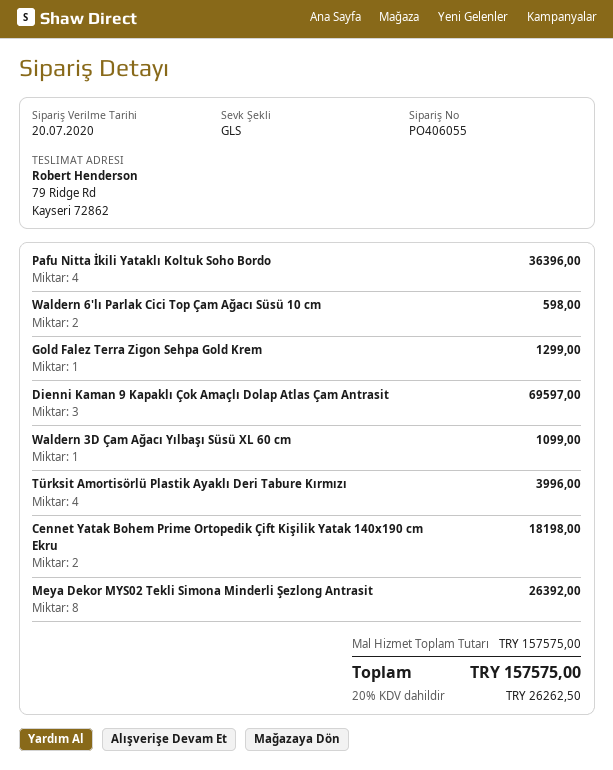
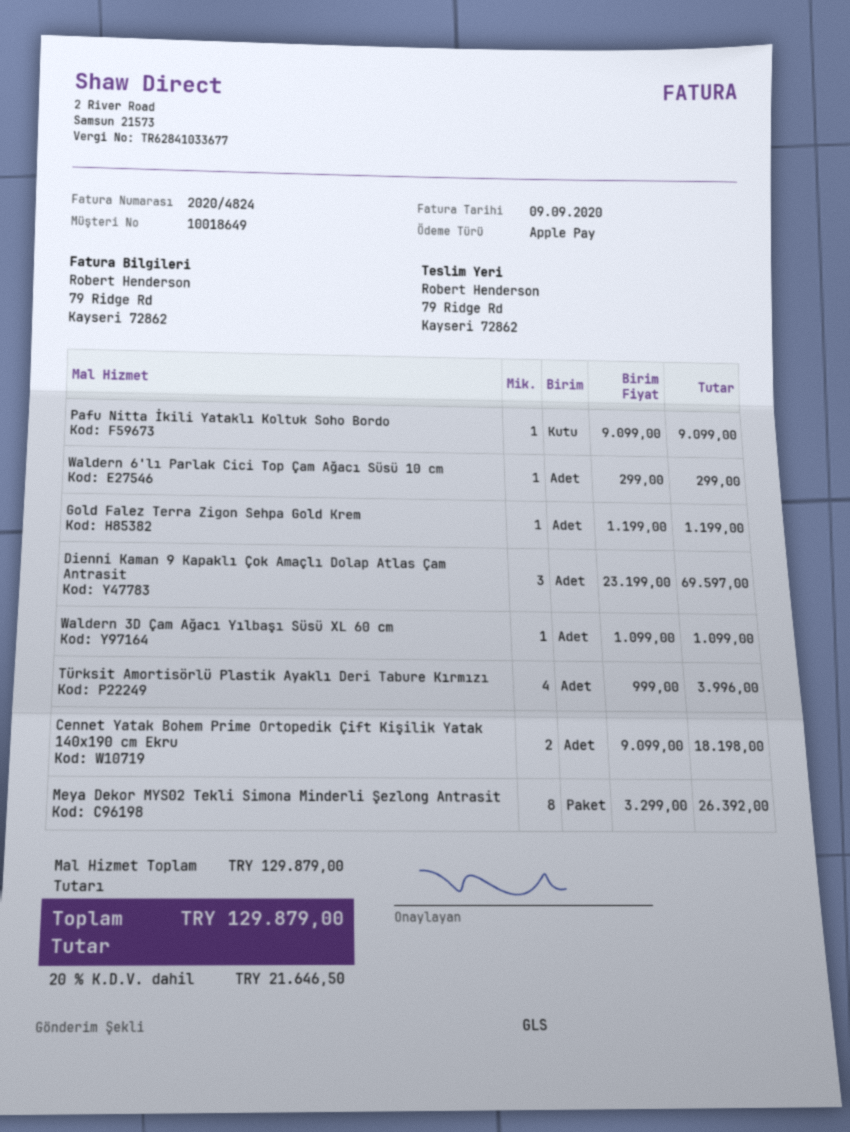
Pafu Nitta İkili Yataklı Koltuk Soho Bordo: 4 for 36396.00 -> 1 for 9099.00
Waldern 6'lı Parlak Cici Top Çam Ağacı Süsü 10 cm: 2 for 598.00 -> 1 for 299.00
Gold Falez Terra Zigon Sehpa Gold Krem: 1 for 1299.00 -> 1 for 1199.00
subtotal: 157575.00 -> 129879.00
tax: 20% = 26262.50 -> 20% = 21646.50
total: 157575.00 -> 129879.00

